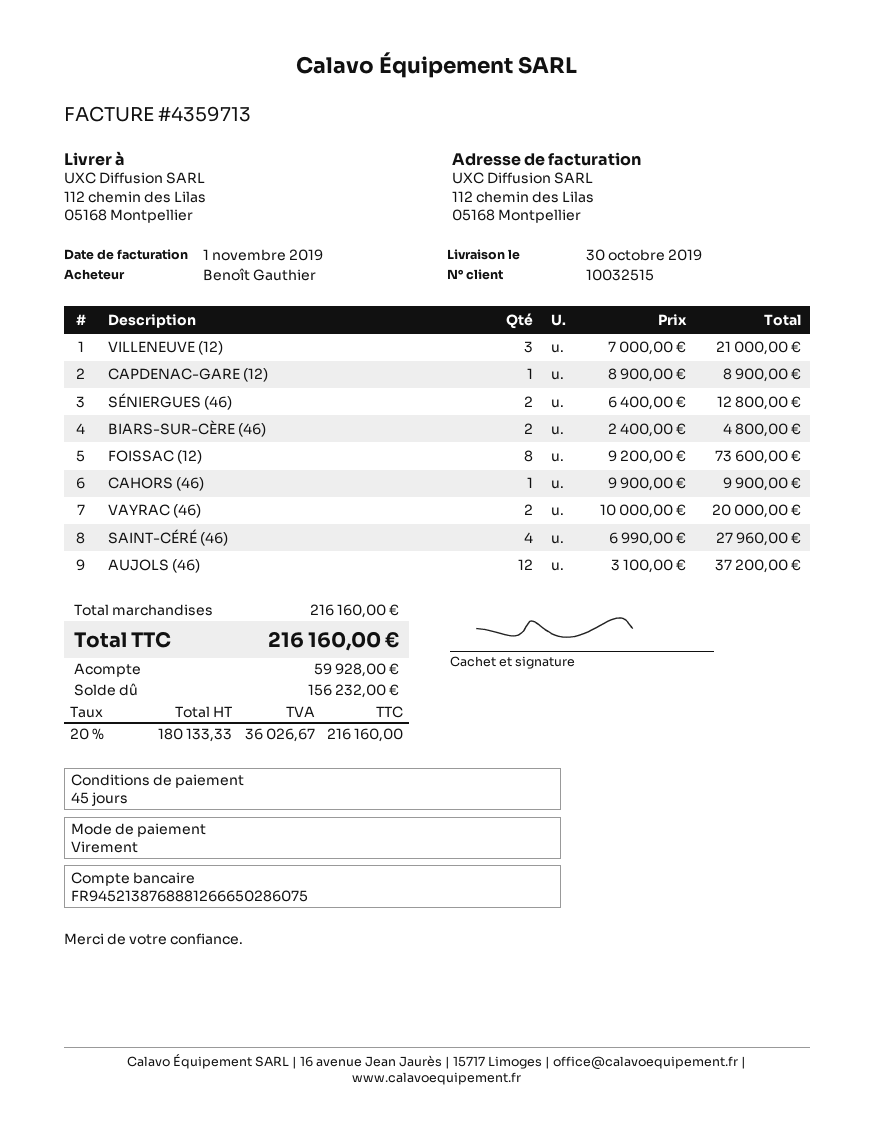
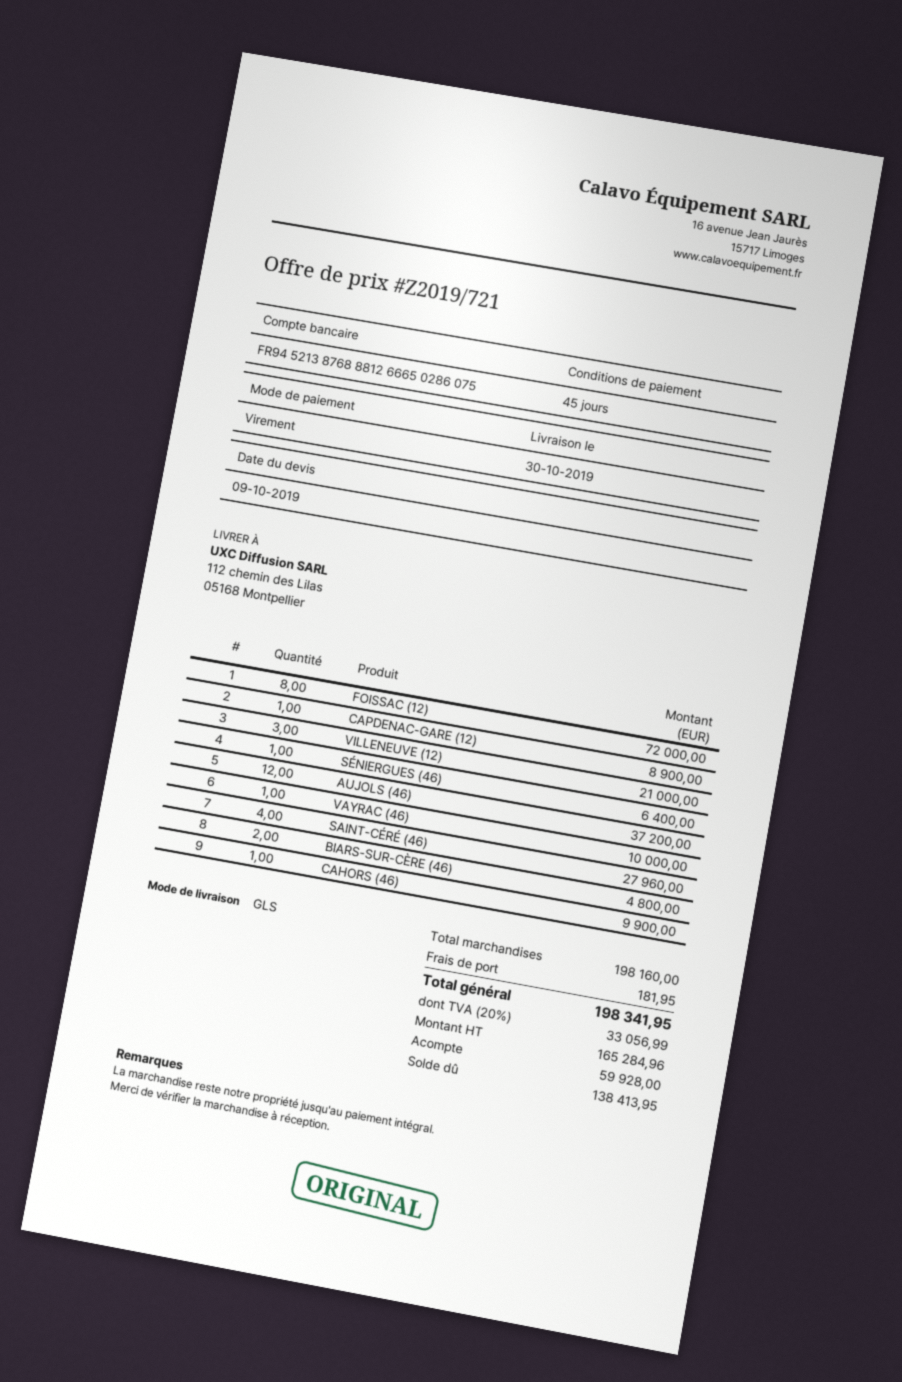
SÉNIERGUES (46): 2 for 12800.00 -> 1 for 6400.00
FOISSAC (12): 8 for 73600.00 -> 8 for 72000.00
VAYRAC (46): 2 for 20000.00 -> 1 for 10000.00
subtotal: 216160.00 -> 198160.00
shipping: none -> 181.95
net: 180133.33 -> 165284.96
tax: 20% = 36026.67 -> 20% = 33056.99
total: 216160.00 -> 198341.95
balance: 156232.00 -> 138413.95

